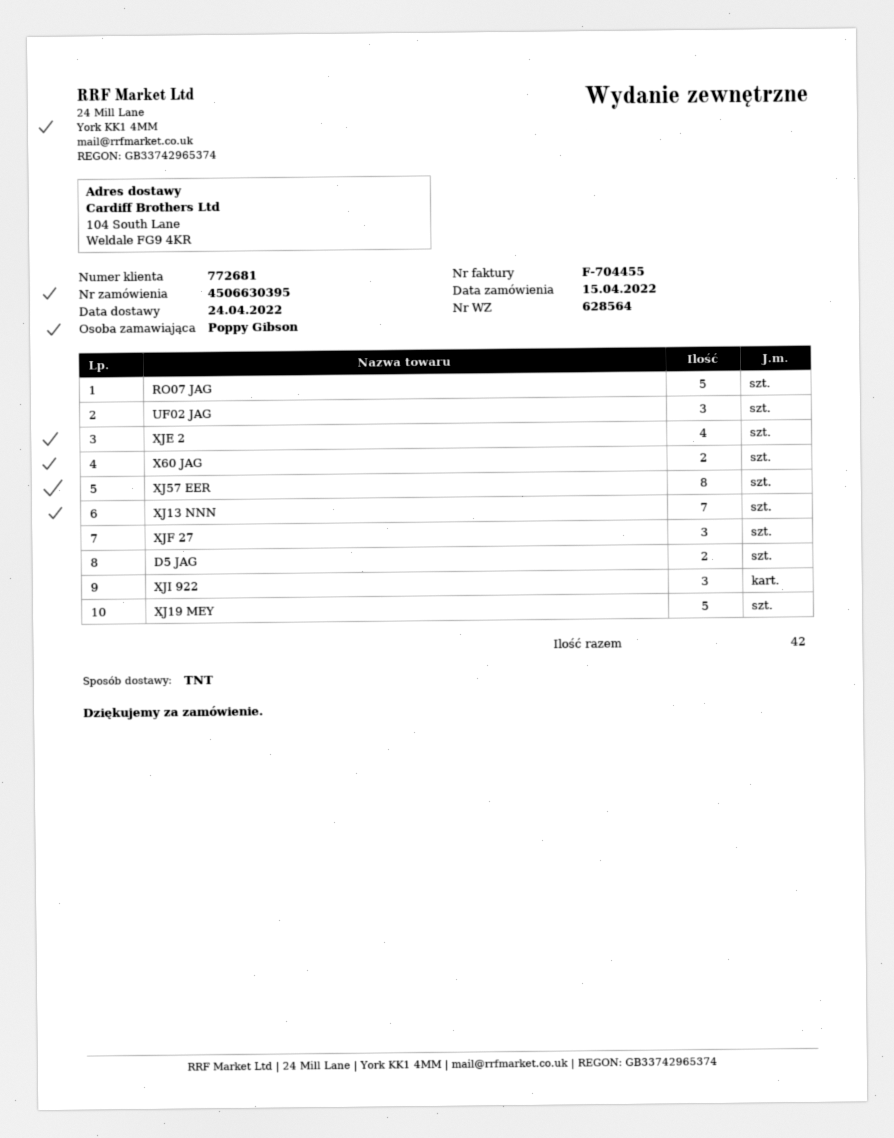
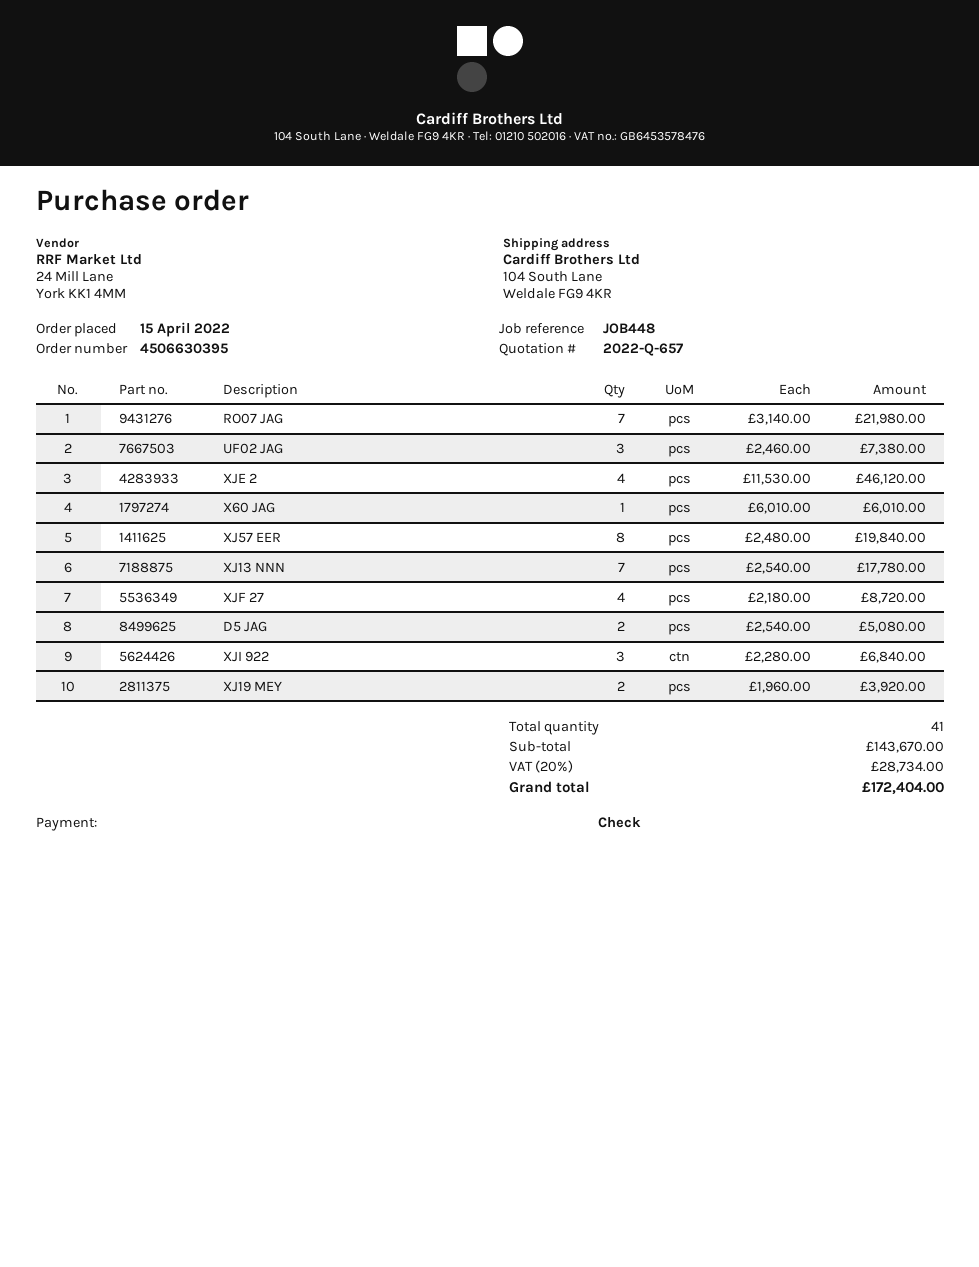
RO07 JAG: 5 -> 7
X60 JAG: 2 -> 1
XJF 27: 3 -> 4
XJ19 MEY: 5 -> 2
total quantity: 42 -> 41

